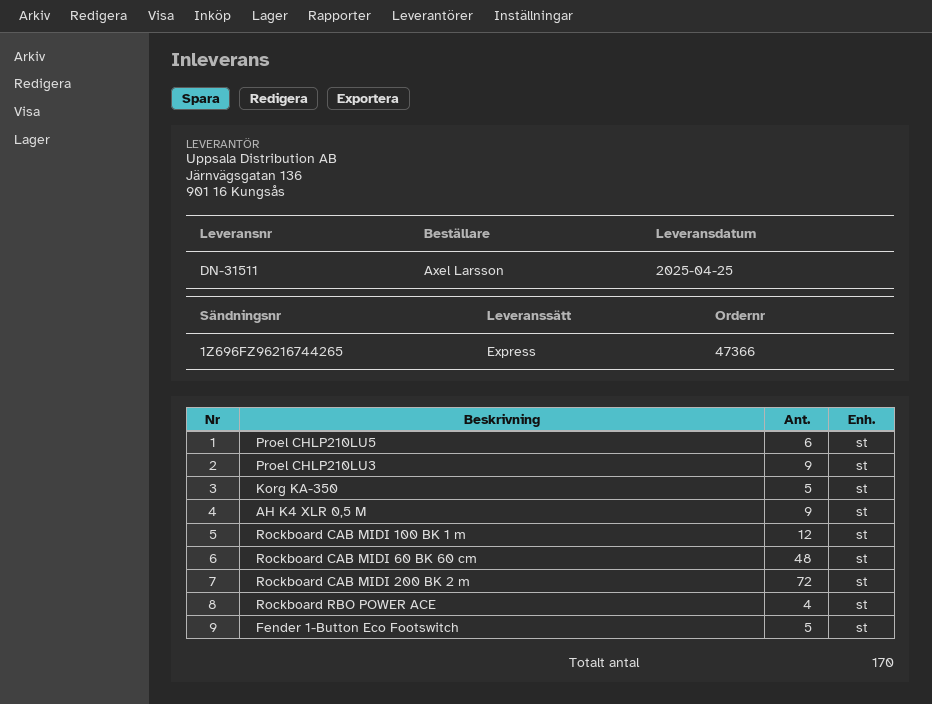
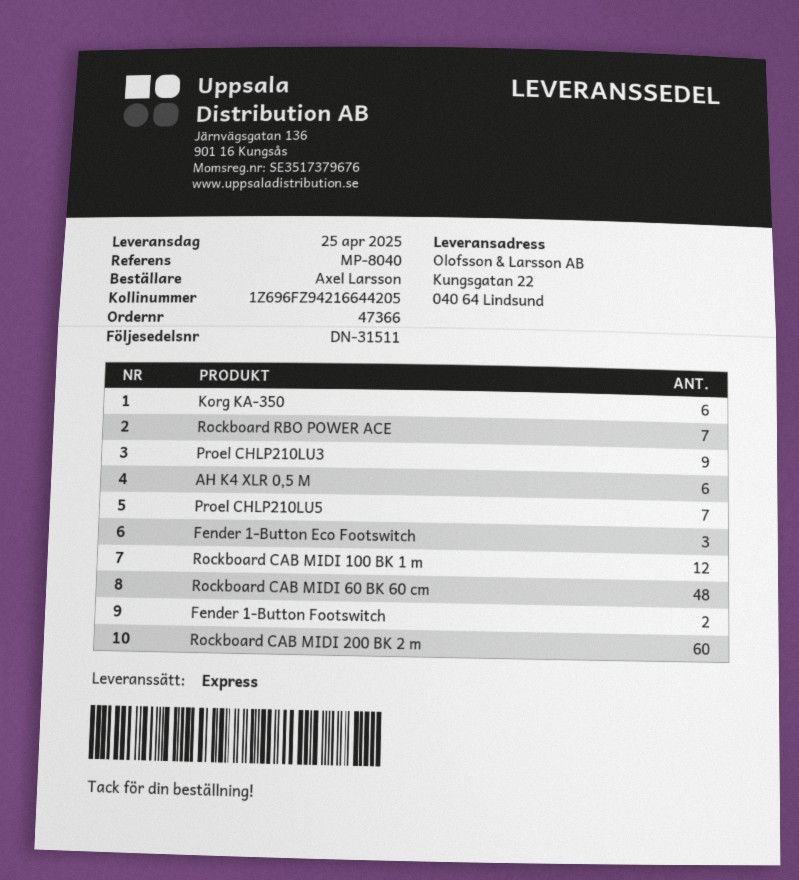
tracking number: 1Z696FZ96216744265 -> 1Z696FZ94216644205
Proel CHLP210LU5: 6 -> 7
Korg KA-350: 5 -> 6
AH K4 XLR 0,5 M: 9 -> 6
Rockboard CAB MIDI 200 BK 2 m: 72 -> 60
Rockboard RBO POWER ACE: 4 -> 7
Fender 1-Button Eco Footswitch: 5 -> 3
Fender 1-Button Footswitch: none -> 2

